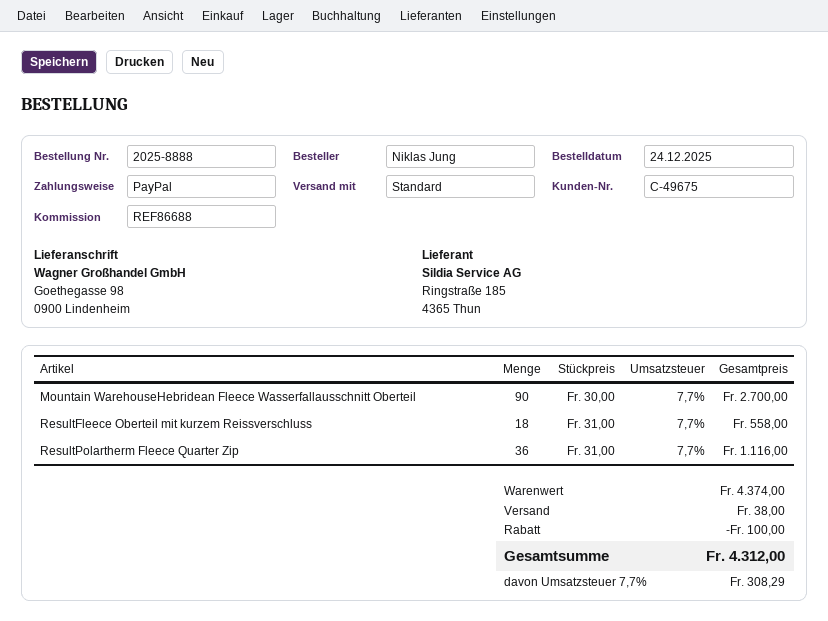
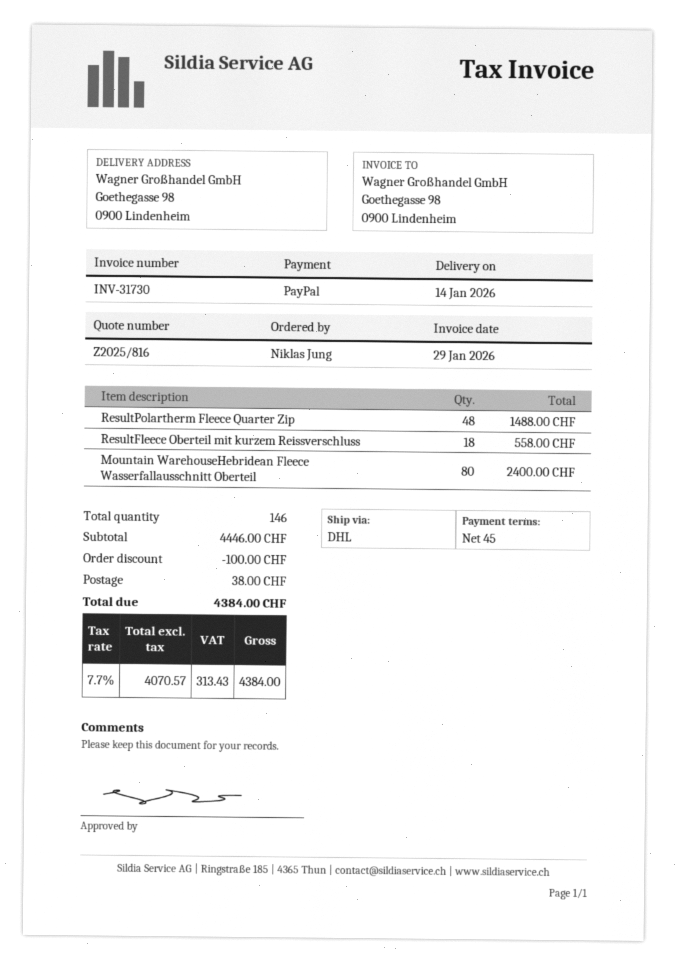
shipping method: standard -> DHL
Mountain WarehouseHebridean Fleece Wasserfallausschnitt Oberteil: 90 for 2700.00 -> 80 for 2400.00
ResultPolartherm Fleece Quarter Zip: 36 for 1116.00 -> 48 for 1488.00
subtotal: 4374.00 -> 4446.00
tax: 7.7% = 308.29 -> 7.7% = 313.43
total: 4312.00 -> 4384.00

